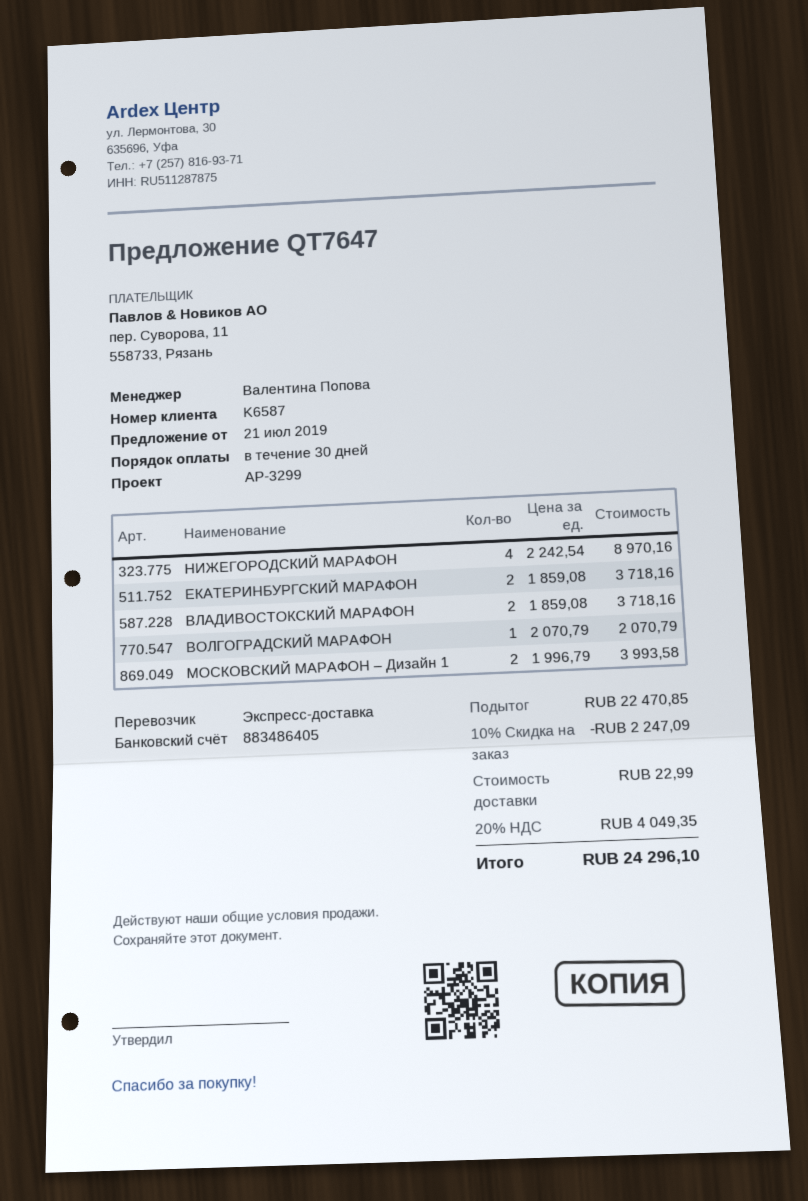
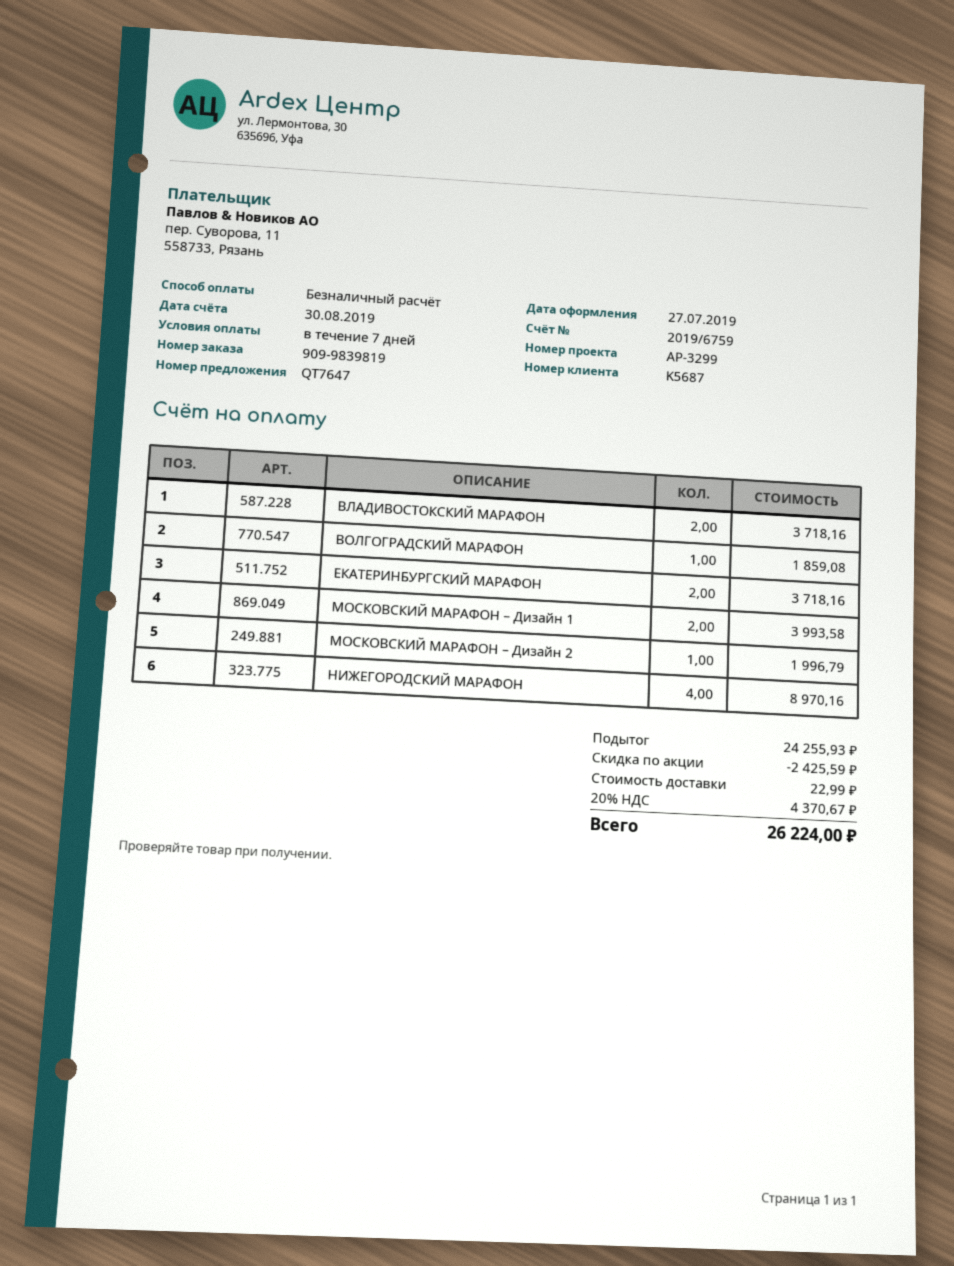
payment terms: 30 days -> 7 days
customer number: K6587 -> K5687
ВОЛГОГРАДСКИЙ МАРАФОН: 1 for 2070.79 -> 1 for 1859.08
МОСКОВСКИЙ МАРАФОН – Дизайн 2: none -> 1 for 1996.79
subtotal: 22470.85 -> 24255.93
discount: 2247.09 -> 2425.59
tax: 20% = 4049.35 -> 20% = 4370.67
total: 24296.10 -> 26224.00

